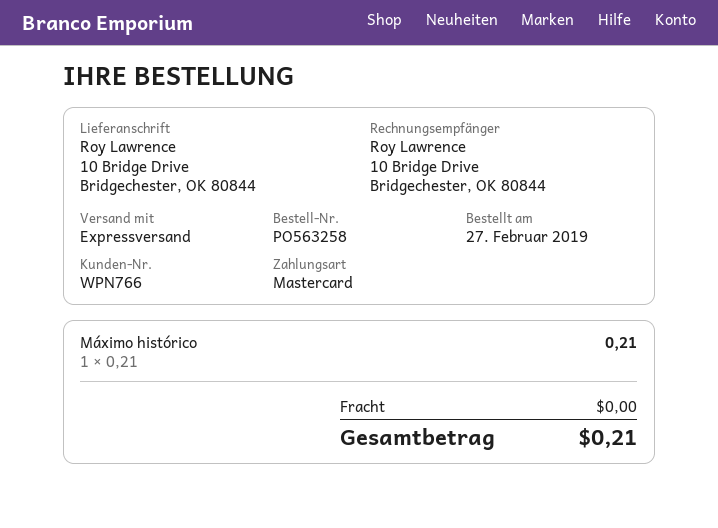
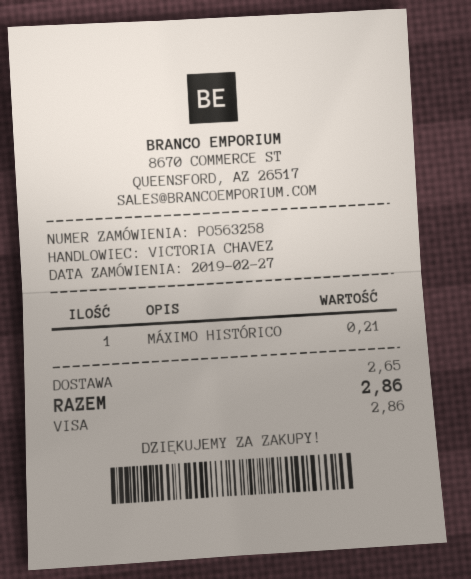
payment method: Mastercard -> Visa
shipping: 0.00 -> 2.65
total: 0.21 -> 2.86

